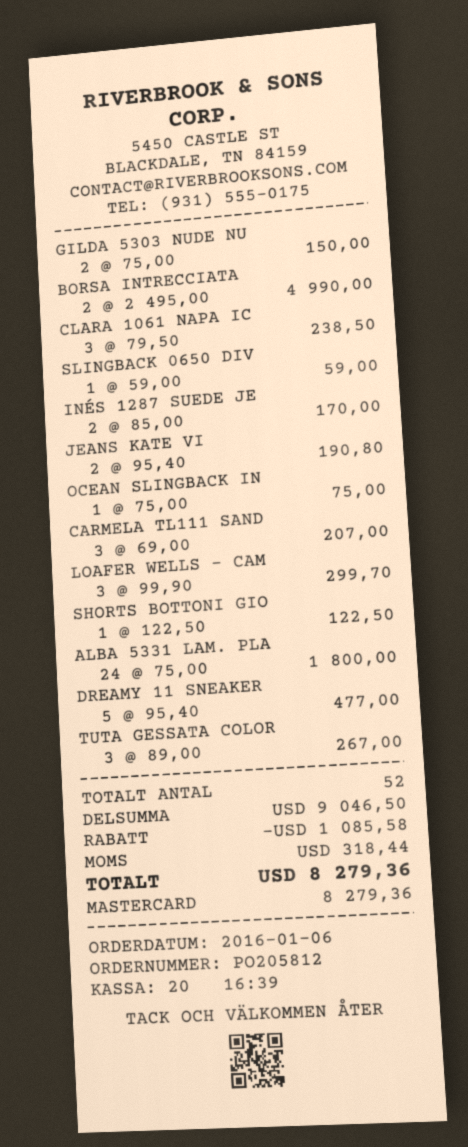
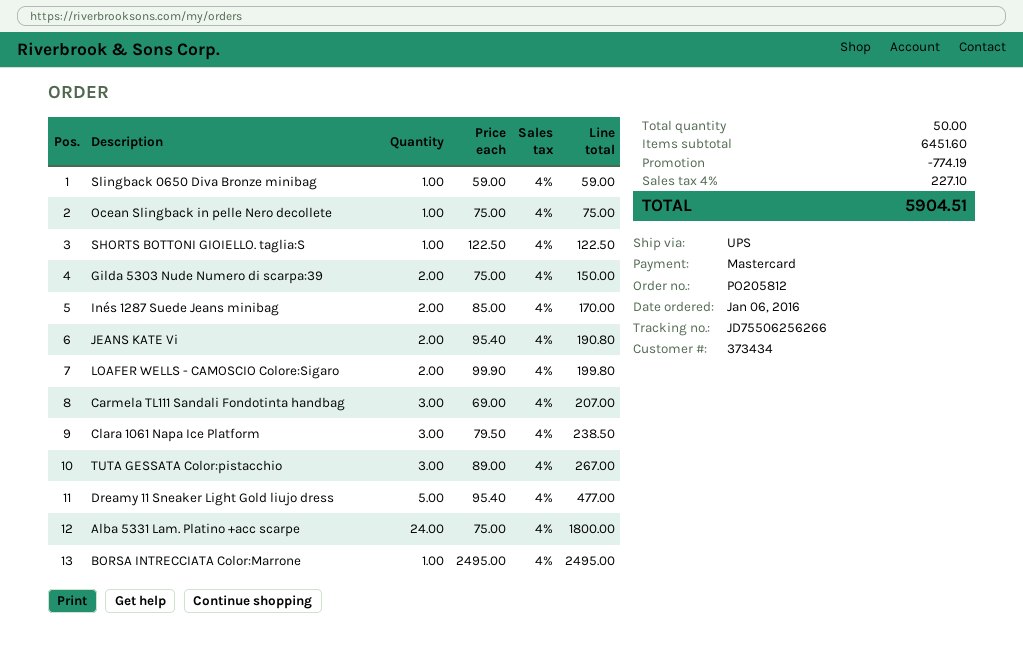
BORSA INTRECCIATA: 2 x 2495.00 = 4990.00 -> 1 x 2495.00 = 2495.00
LOAFER WELLS - CAM: 3 x 99.90 = 299.70 -> 2 x 99.90 = 199.80
total quantity: 52 -> 50
subtotal: 9046.50 -> 6451.60
discount: 1085.58 -> 774.19
tax: 318.44 -> 227.10
total: 8279.36 -> 5904.51

